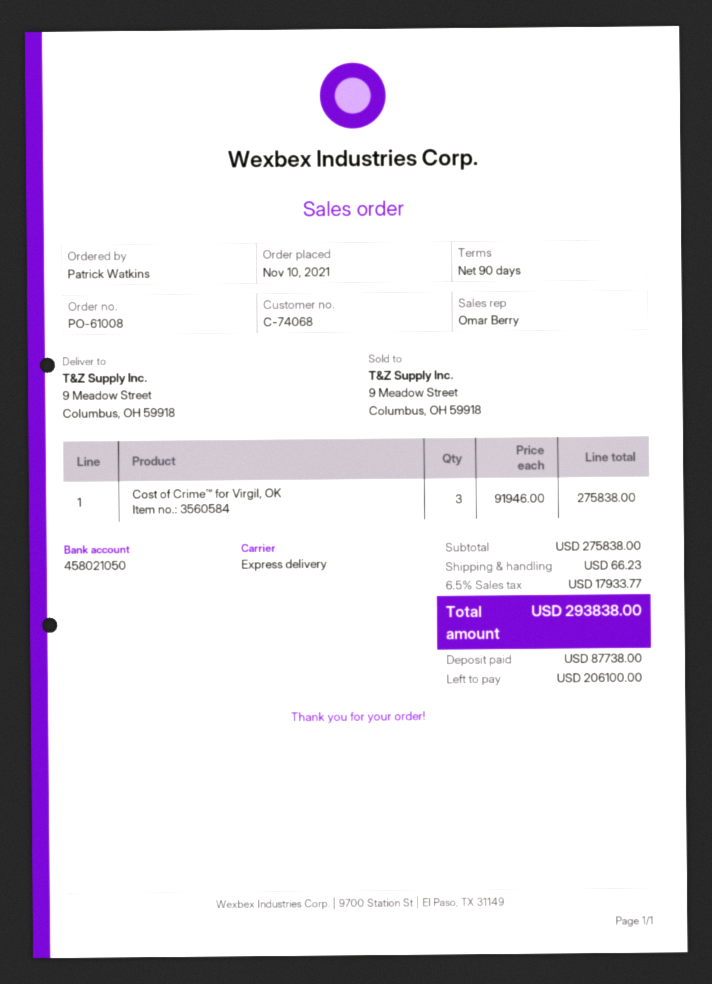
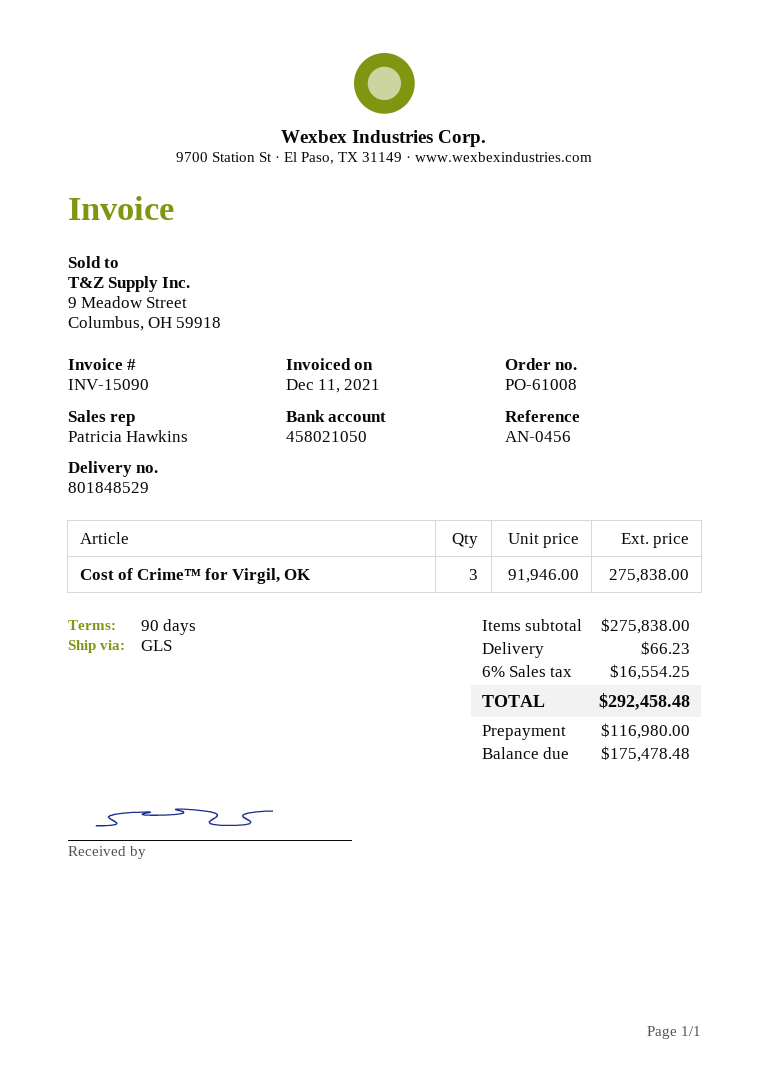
sales rep: Omar Berry -> Patricia Hawkins
shipping method: express -> GLS
tax: 6.5% = 17933.77 -> 6% = 16554.25
total: 293838.00 -> 292458.48
deposit: 87738.00 -> 116980.00
balance: 206100.00 -> 175478.48

